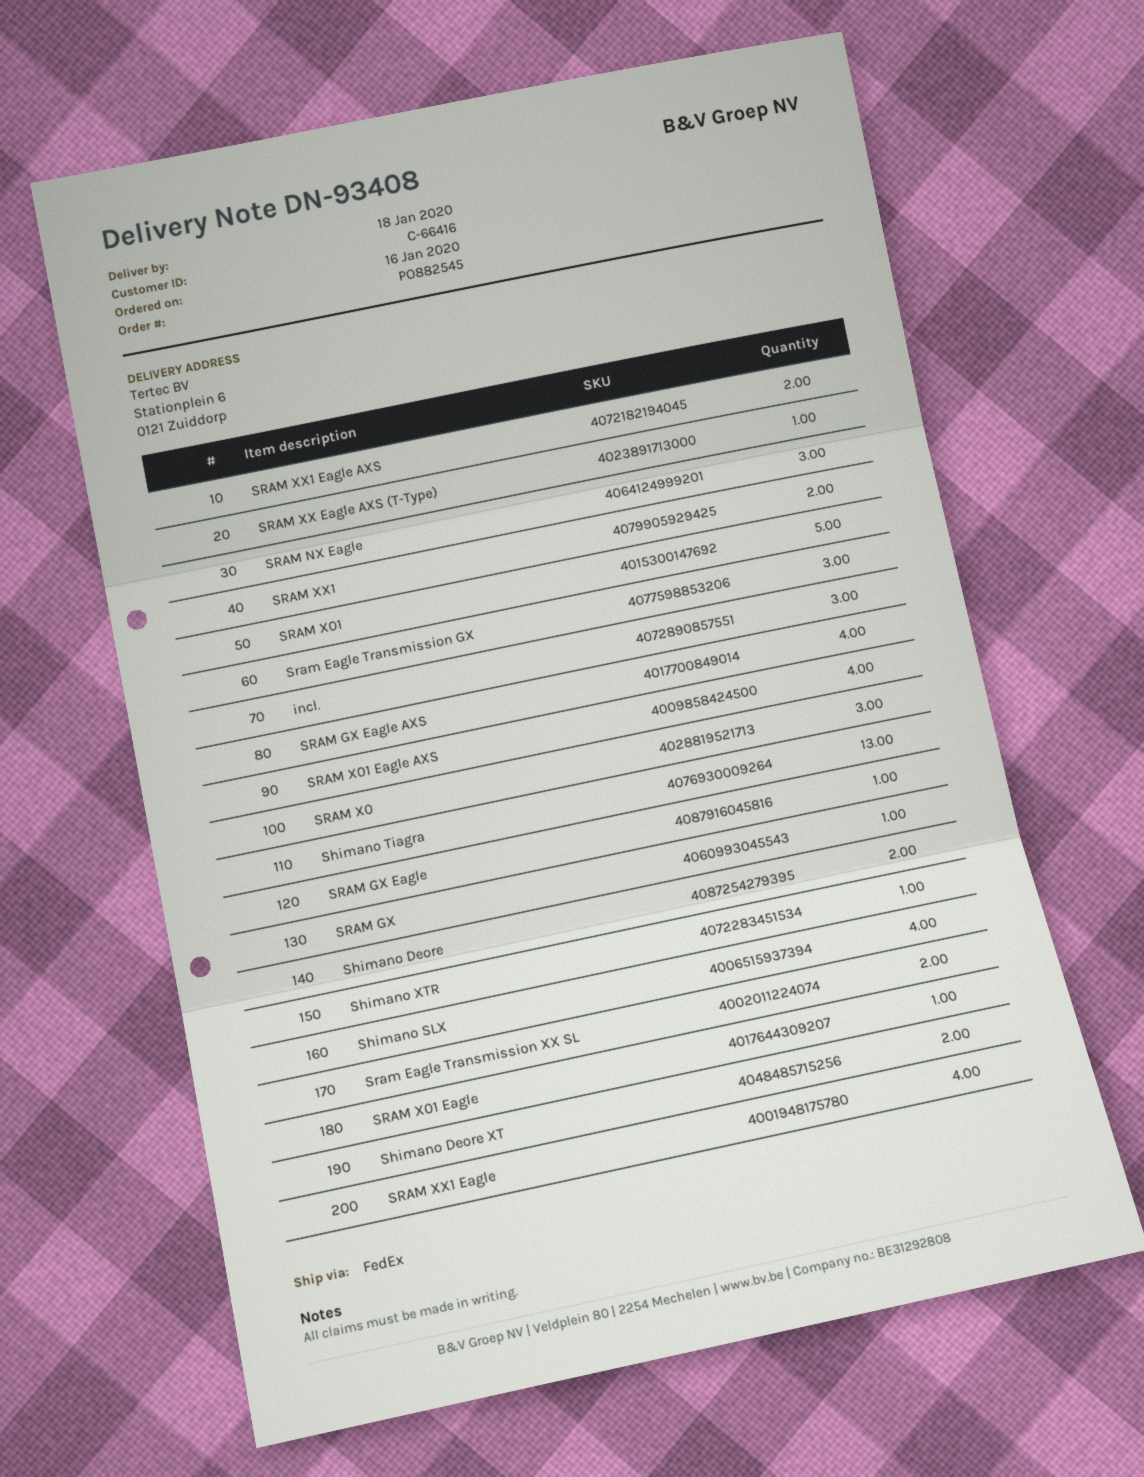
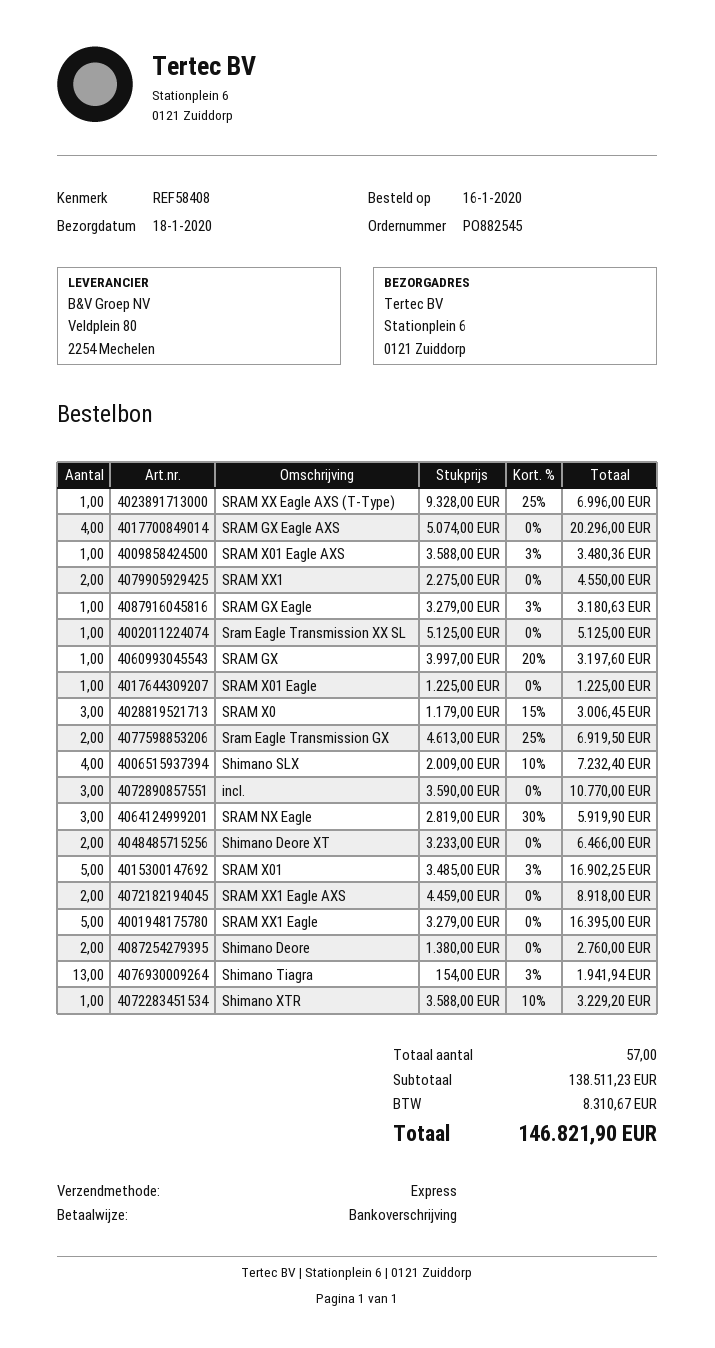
shipping method: FedEx -> express
Sram Eagle Transmission GX: 3 -> 2
SRAM X01 Eagle AXS: 4 -> 1
Sram Eagle Transmission XX SL: 2 -> 1
SRAM XX1 Eagle: 4 -> 5

